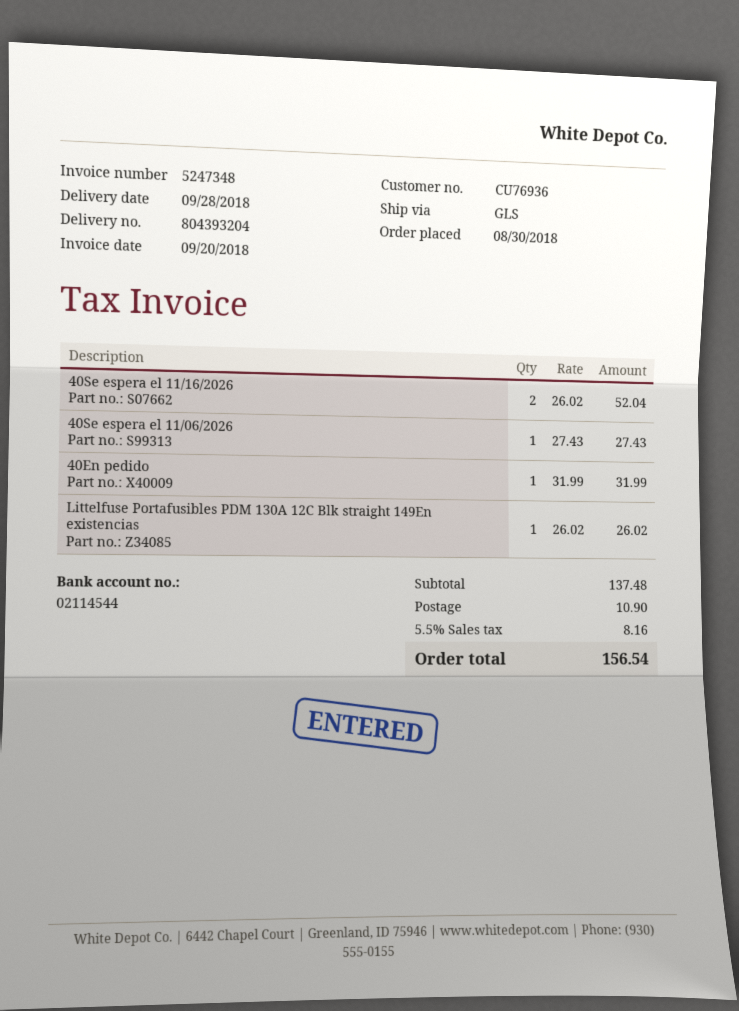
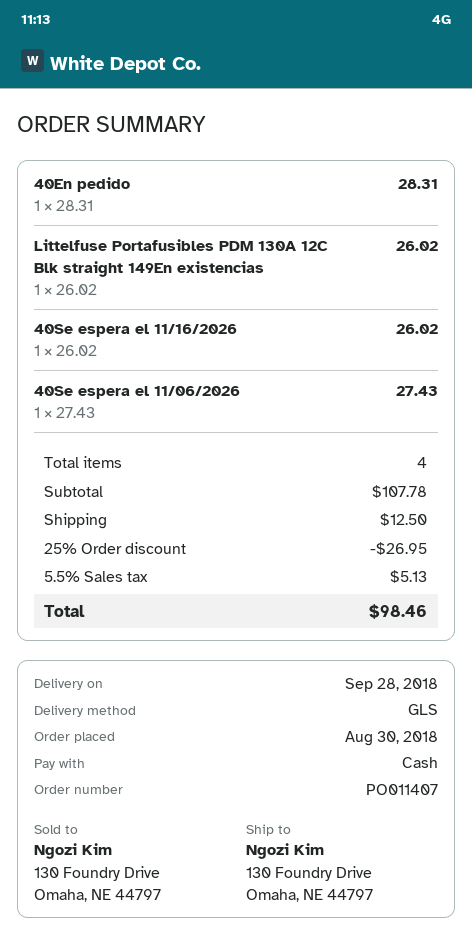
40Se espera el 11/16/2026: 2 x 26.02 = 52.04 -> 1 x 26.02 = 26.02
40En pedido: 1 x 31.99 = 31.99 -> 1 x 28.31 = 28.31
subtotal: 137.48 -> 107.78
discount: none -> 25% = 26.95
shipping: 10.90 -> 12.50
tax: 5.5% = 8.16 -> 5.5% = 5.13
total: 156.54 -> 98.46

